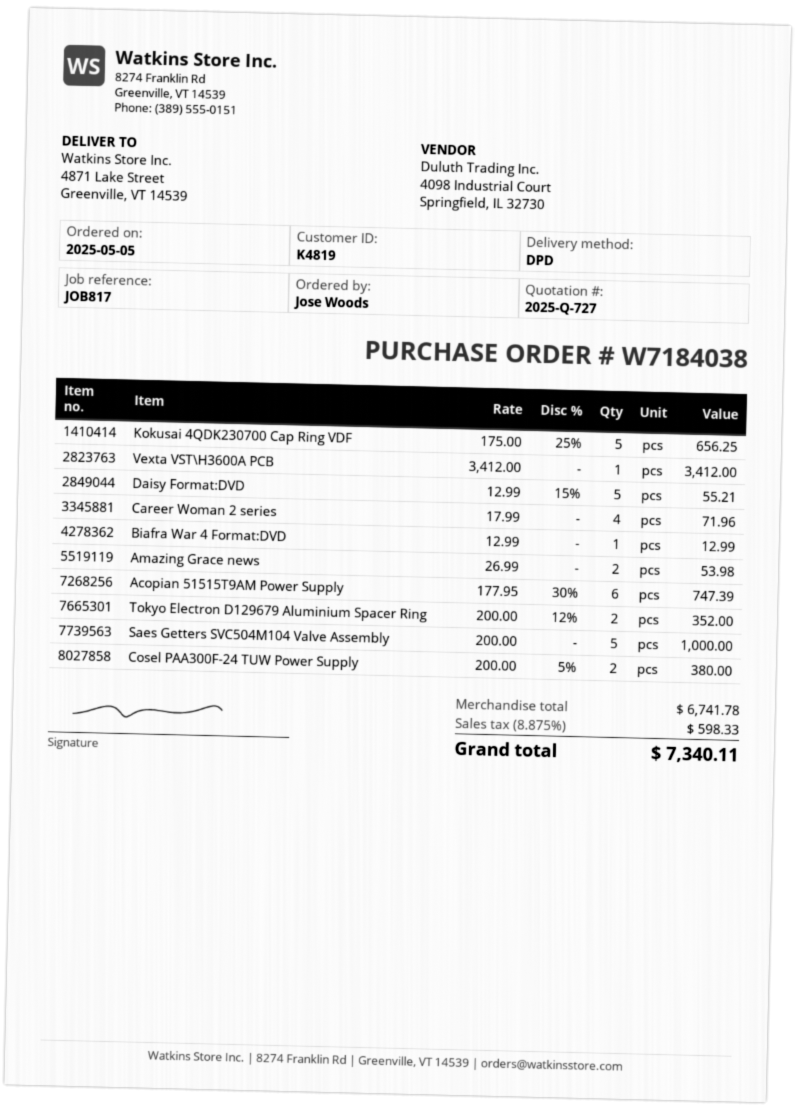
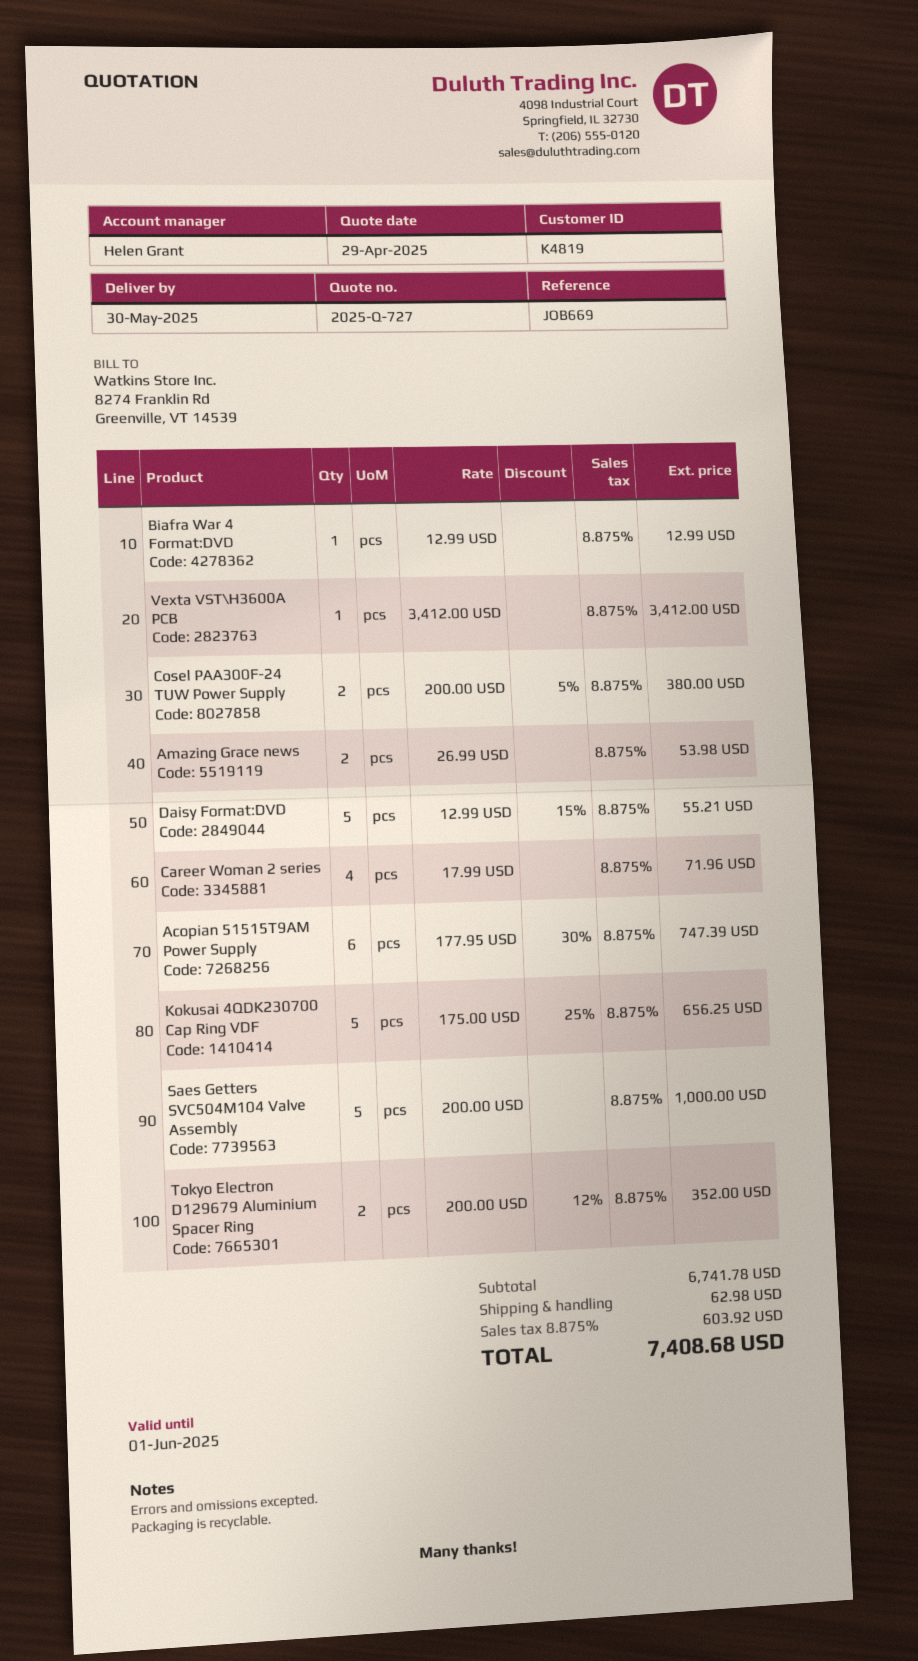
reference: JOB817 -> JOB669
shipping: none -> 62.98
tax: 8.875% = 598.33 -> 8.875% = 603.92
total: 7340.11 -> 7408.68

